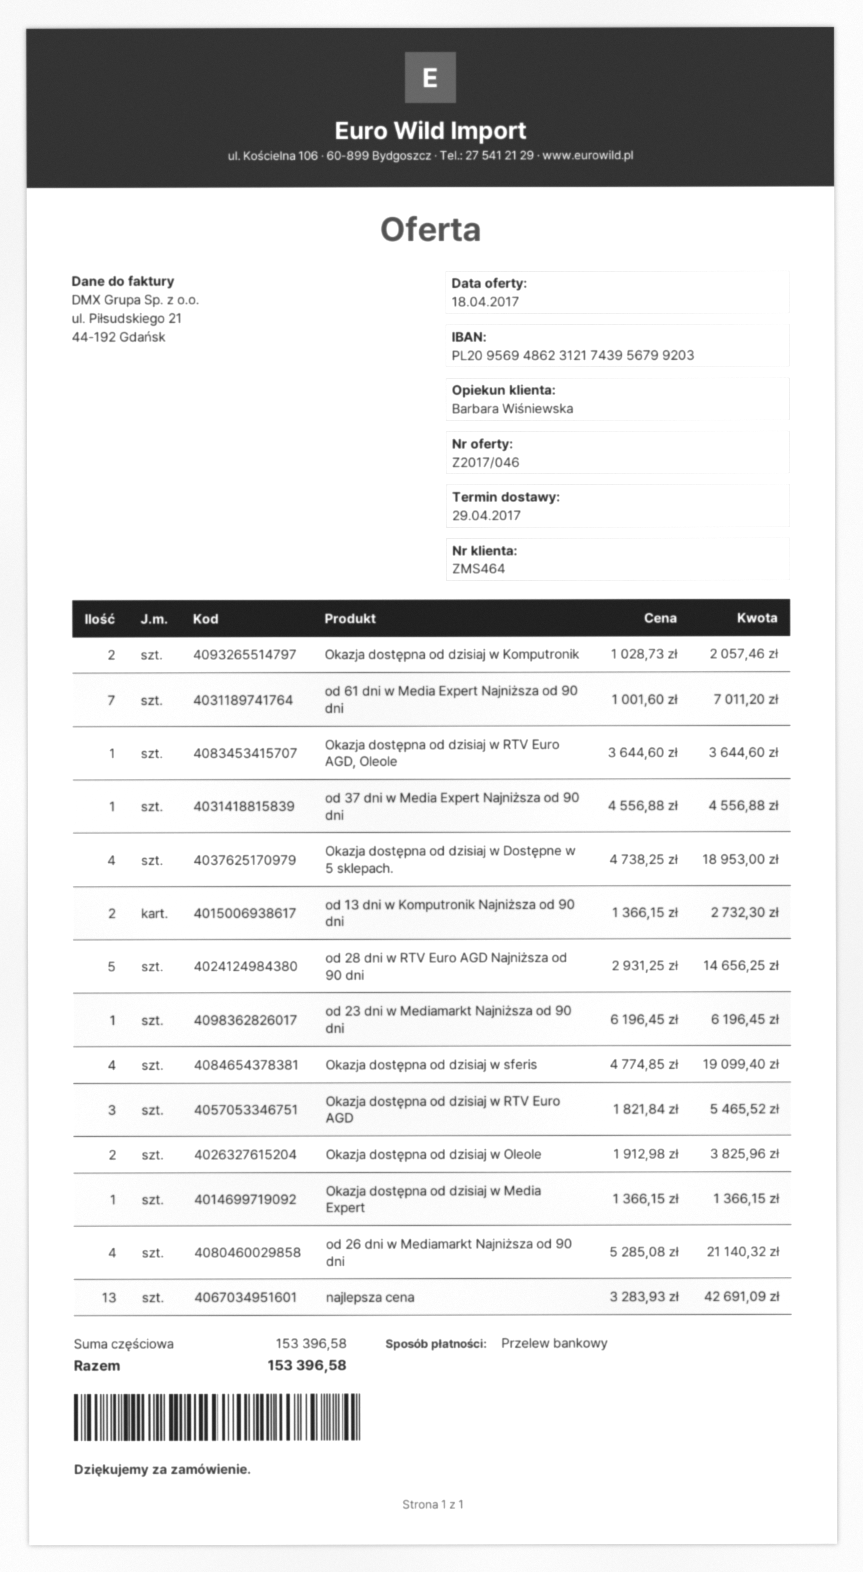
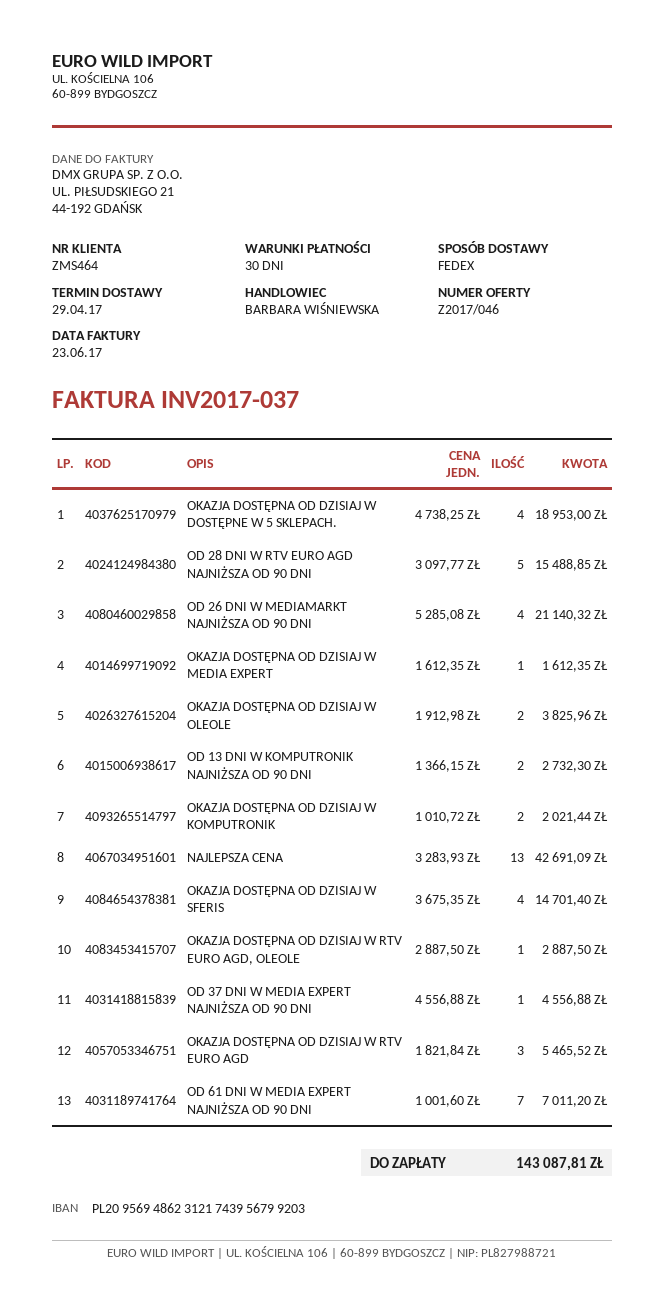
Okazja dostępna od dzisiaj w Komputronik: 2 x 1028.73 = 2057.46 -> 2 x 1010.72 = 2021.44
Okazja dostępna od dzisiaj w RTV Euro AGD, Oleole: 1 x 3644.60 = 3644.60 -> 1 x 2887.50 = 2887.50
od 28 dni w RTV Euro AGD Najniższa od 90 dni: 5 x 2931.25 = 14656.25 -> 5 x 3097.77 = 15488.85
od 23 dni w Mediamarkt Najniższa od 90 dni: 1 x 6196.45 = 6196.45 -> none
Okazja dostępna od dzisiaj w sferis: 4 x 4774.85 = 19099.40 -> 4 x 3675.35 = 14701.40
Okazja dostępna od dzisiaj w Media Expert: 1 x 1366.15 = 1366.15 -> 1 x 1612.35 = 1612.35
total: 153396.58 -> 143087.81

